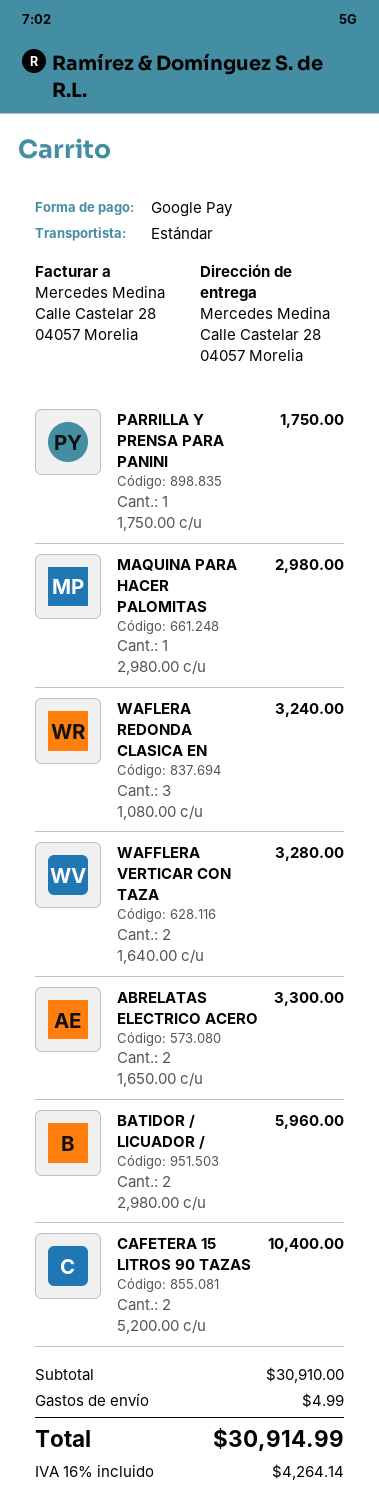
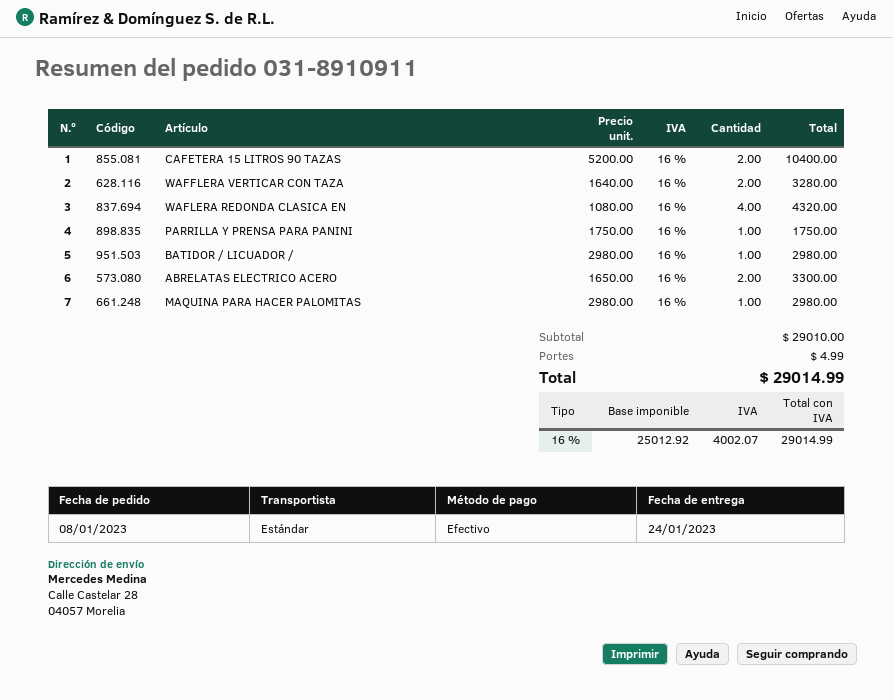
payment method: Google Pay -> cash
WAFLERA REDONDA CLASICA EN: 3 x 1080.00 = 3240.00 -> 4 x 1080.00 = 4320.00
BATIDOR / LICUADOR /: 2 x 2980.00 = 5960.00 -> 1 x 2980.00 = 2980.00
subtotal: 30910.00 -> 29010.00
tax: 16% = 4264.14 -> 16% = 4002.07
total: 30914.99 -> 29014.99

